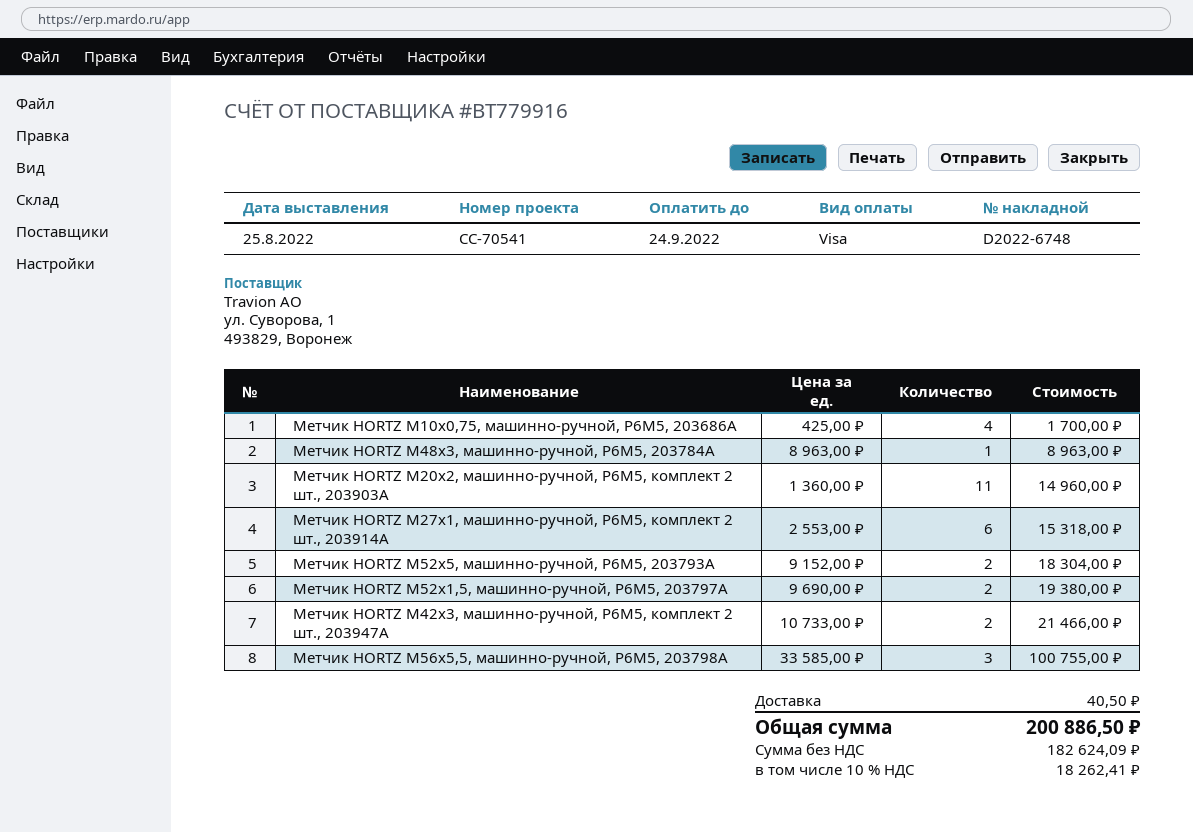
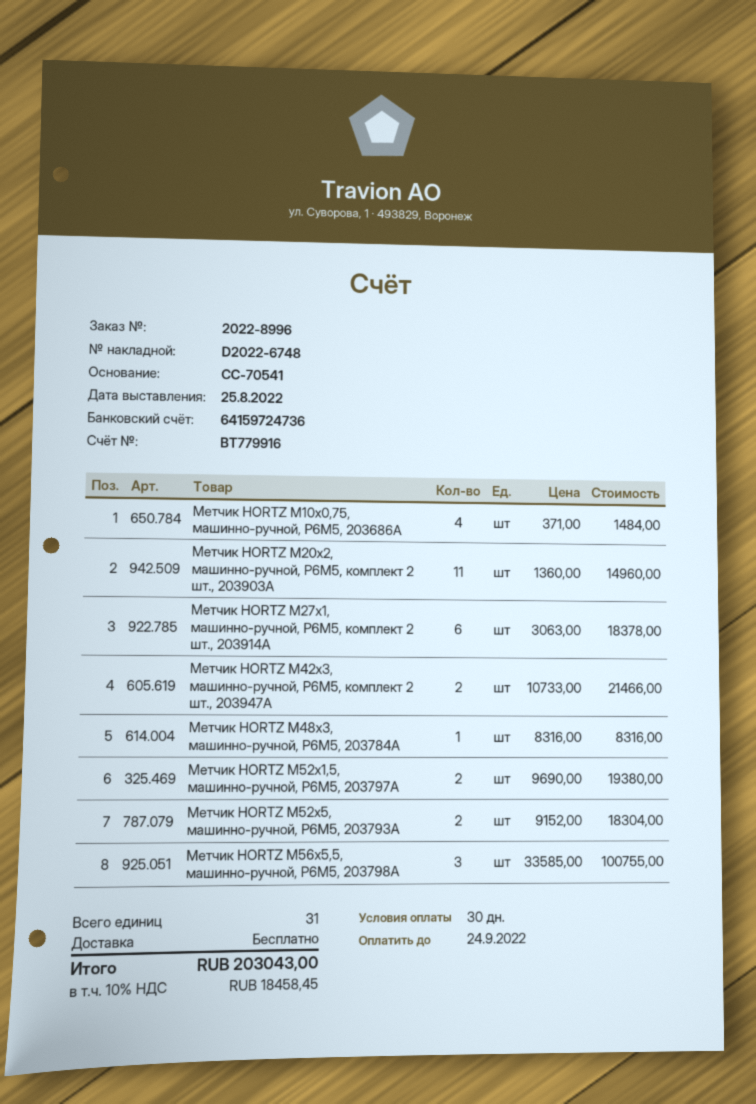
Метчик HORTZ М10x0,75, машинно-ручной, P6M5, 203686А: 4 x 425.00 = 1700.00 -> 4 x 371.00 = 1484.00
Метчик HORTZ М48x3, машинно-ручной, P6M5, 203784А: 1 x 8963.00 = 8963.00 -> 1 x 8316.00 = 8316.00
Метчик HORTZ М27x1, машинно-ручной, P6M5, комплект 2 шт., 203914А: 6 x 2553.00 = 15318.00 -> 6 x 3063.00 = 18378.00
shipping: 40.50 -> 0.00
tax: 10% = 18262.41 -> 10% = 18458.45
total: 200886.50 -> 203043.00

